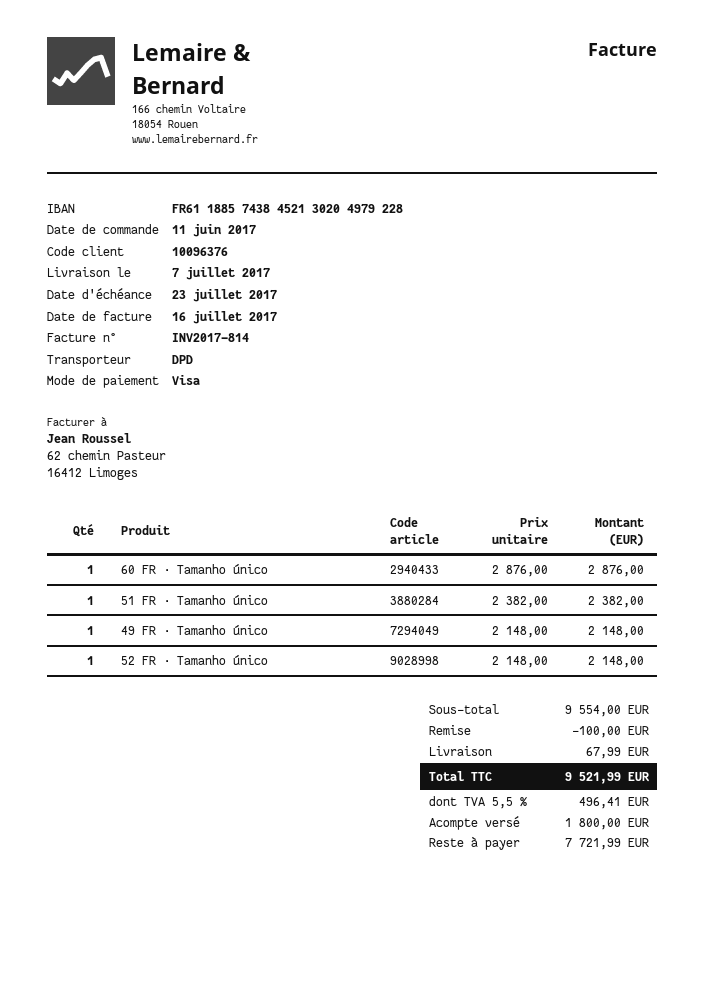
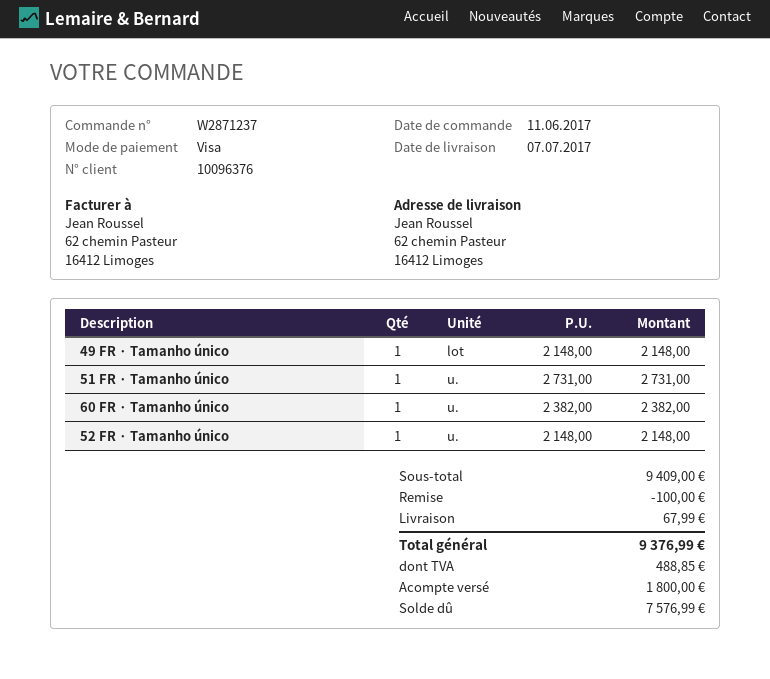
60 FR · Tamanho único: 1 x 2876.00 = 2876.00 -> 1 x 2382.00 = 2382.00
51 FR · Tamanho único: 1 x 2382.00 = 2382.00 -> 1 x 2731.00 = 2731.00
subtotal: 9554.00 -> 9409.00
tax: 496.41 -> 488.85
total: 9521.99 -> 9376.99
balance: 7721.99 -> 7576.99

